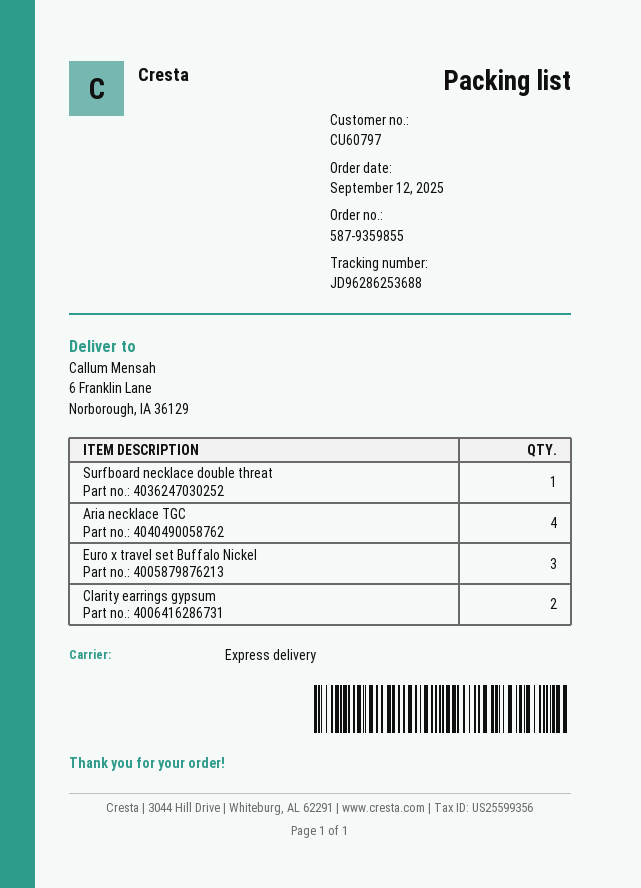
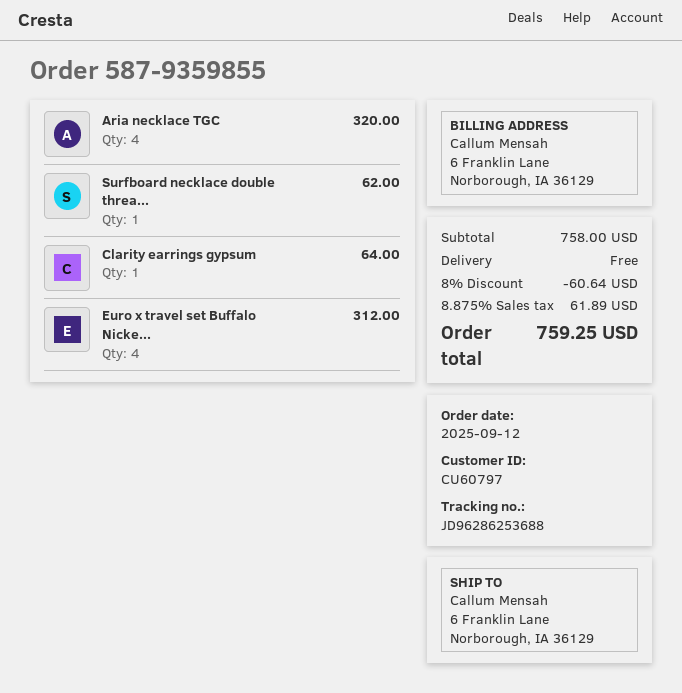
Euro x travel set Buffalo Nickel: 3 -> 4
Clarity earrings gypsum: 2 -> 1

